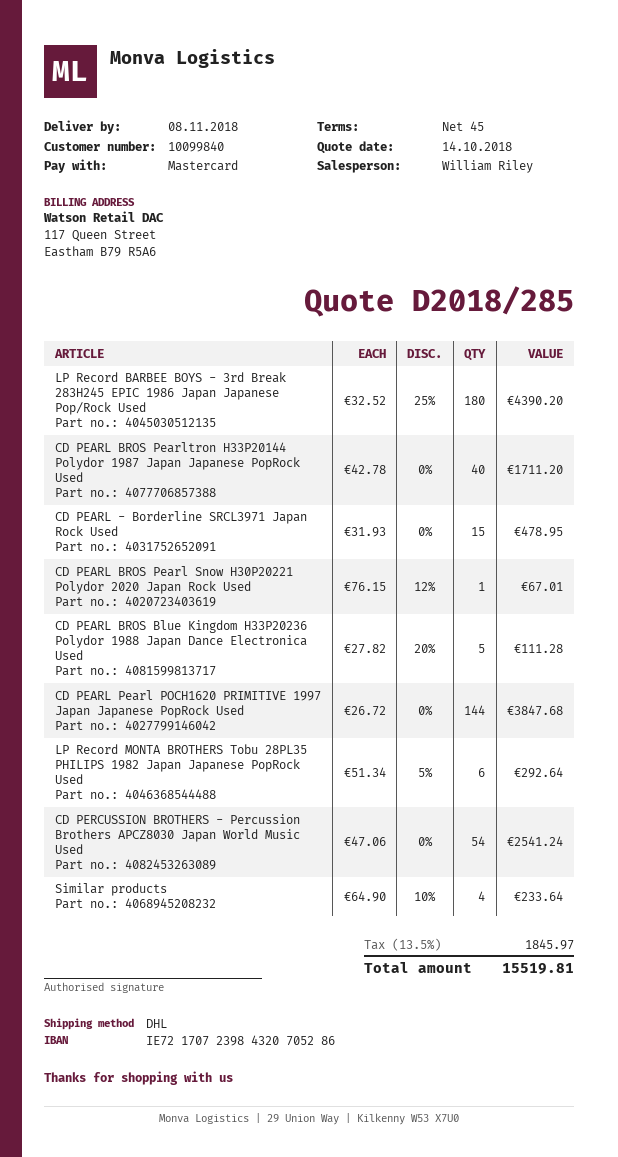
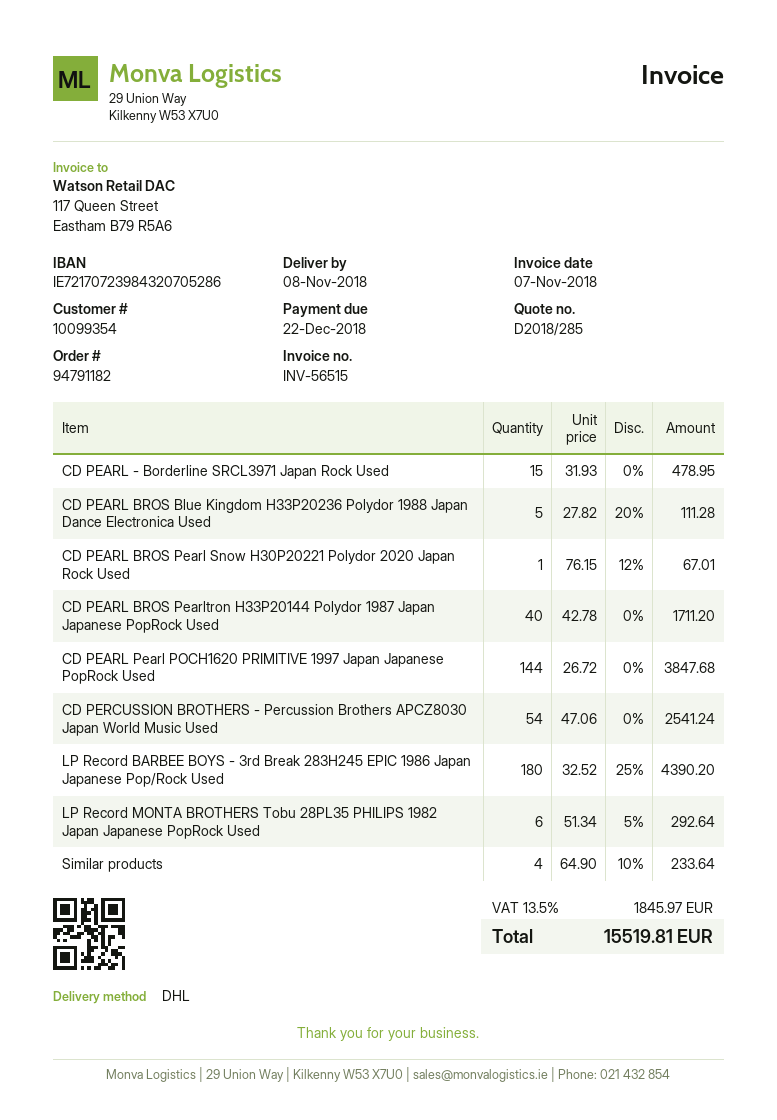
customer number: 10099840 -> 10099354

